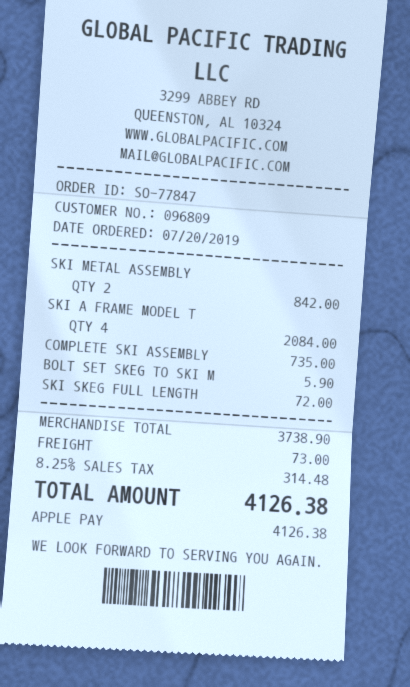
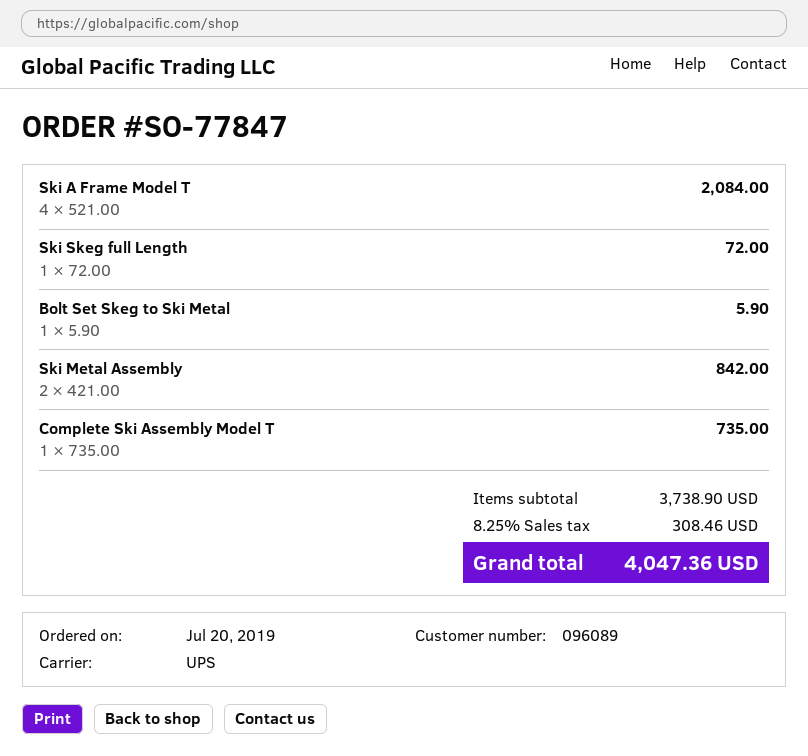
customer number: 096809 -> 096089
shipping: 73.00 -> none
tax: 8.25% = 314.48 -> 8.25% = 308.46
total: 4126.38 -> 4047.36

